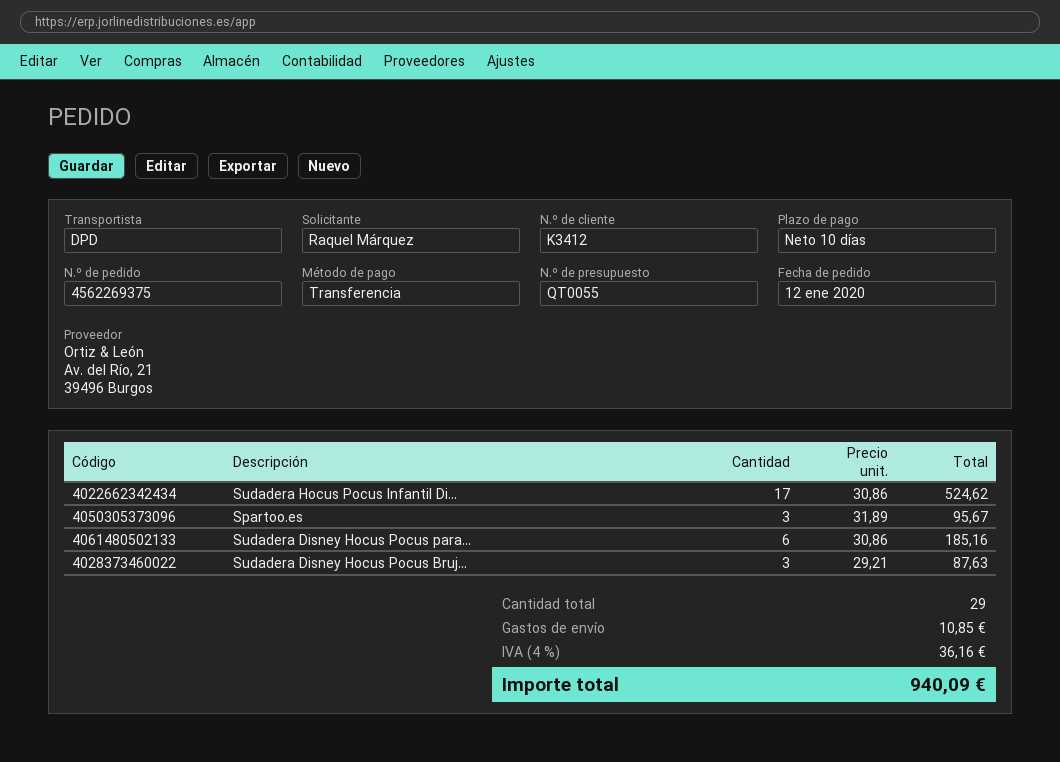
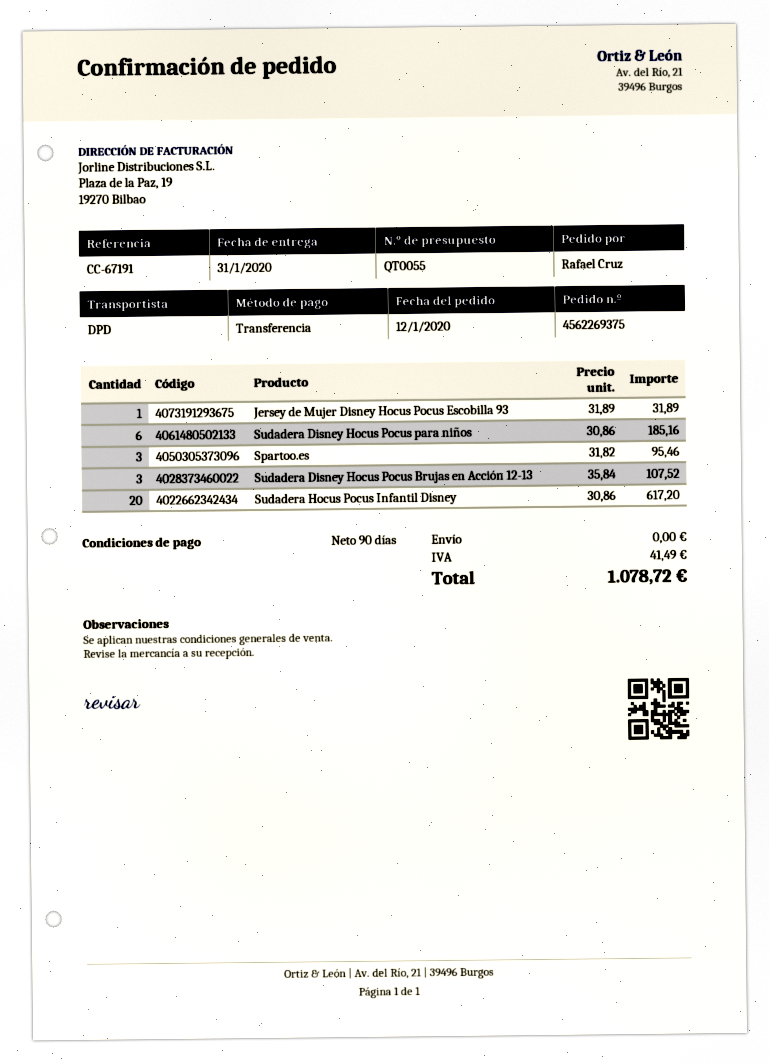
payment terms: 10 days -> 90 days
ordered by: Raquel Márquez -> Rafael Cruz
Sudadera Hocus Pocus Infantil Di...: 17 x 30.86 = 524.62 -> 20 x 30.86 = 617.20
Spartoo.es: 3 x 31.89 = 95.67 -> 3 x 31.82 = 95.46
Sudadera Disney Hocus Pocus Bruj...: 3 x 29.21 = 87.63 -> 3 x 35.84 = 107.52
Jersey de Mujer Disney Hocus Pocus Escobilla 93: none -> 1 x 31.89 = 31.89
shipping: 10.85 -> 0.00
tax: 36.16 -> 41.49
total: 940.09 -> 1078.72

